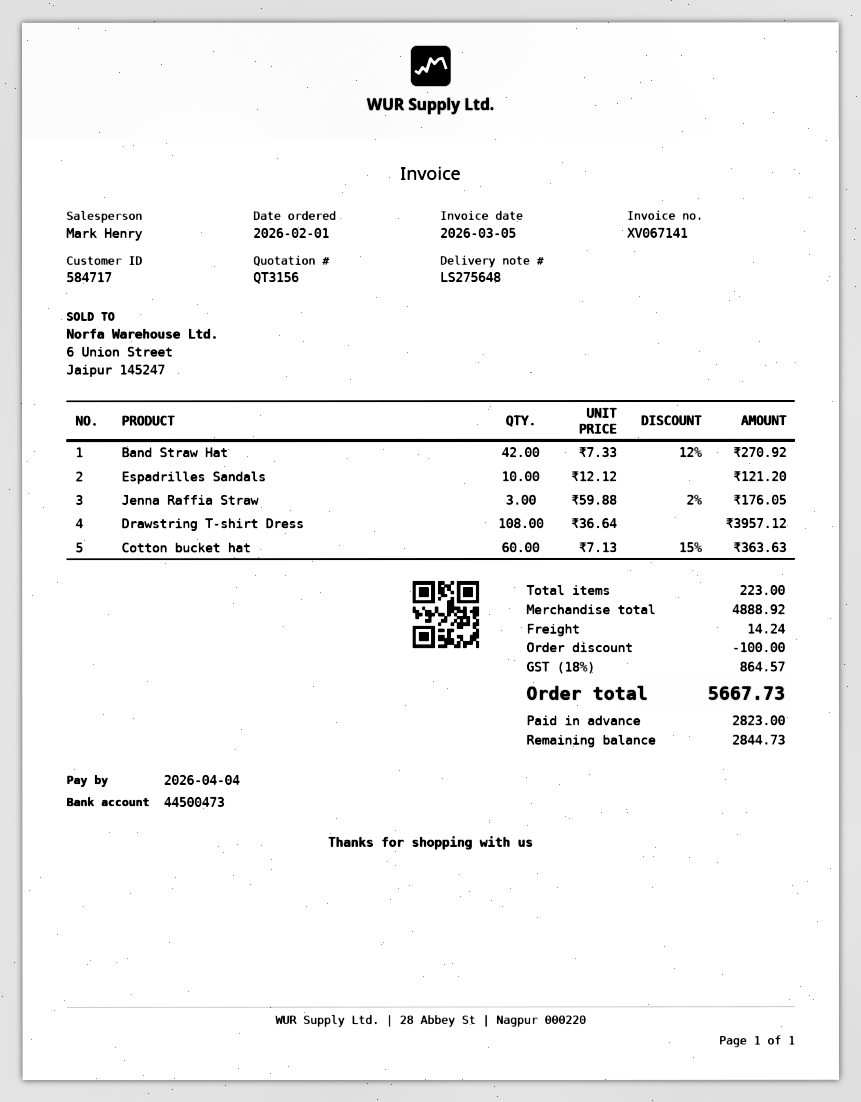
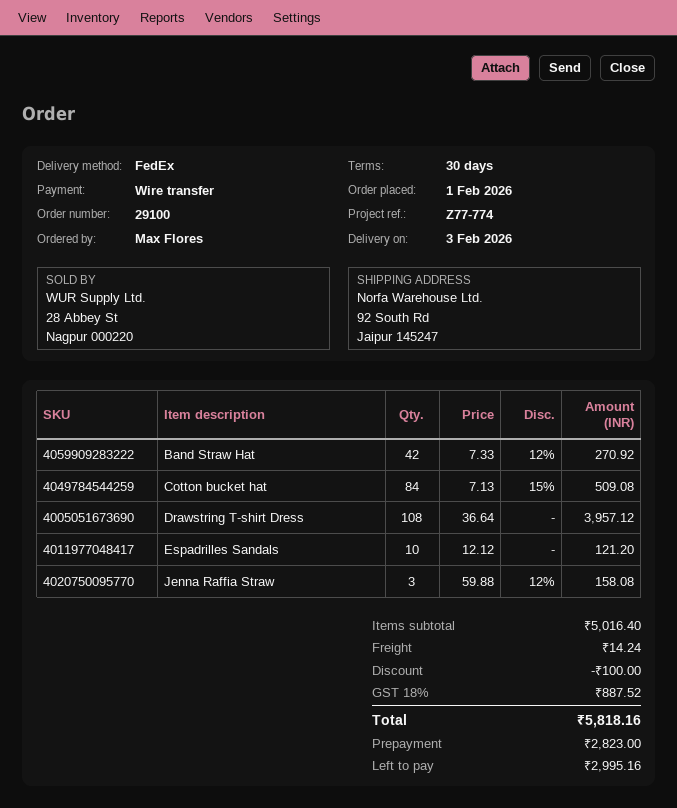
Jenna Raffia Straw: 3 x 59.88 - 2% = 176.05 -> 3 x 59.88 - 12% = 158.08
Cotton bucket hat: 60 x 7.13 - 15% = 363.63 -> 84 x 7.13 - 15% = 509.08
subtotal: 4888.92 -> 5016.40
tax: 18% = 864.57 -> 18% = 887.52
total: 5667.73 -> 5818.16
balance: 2844.73 -> 2995.16

